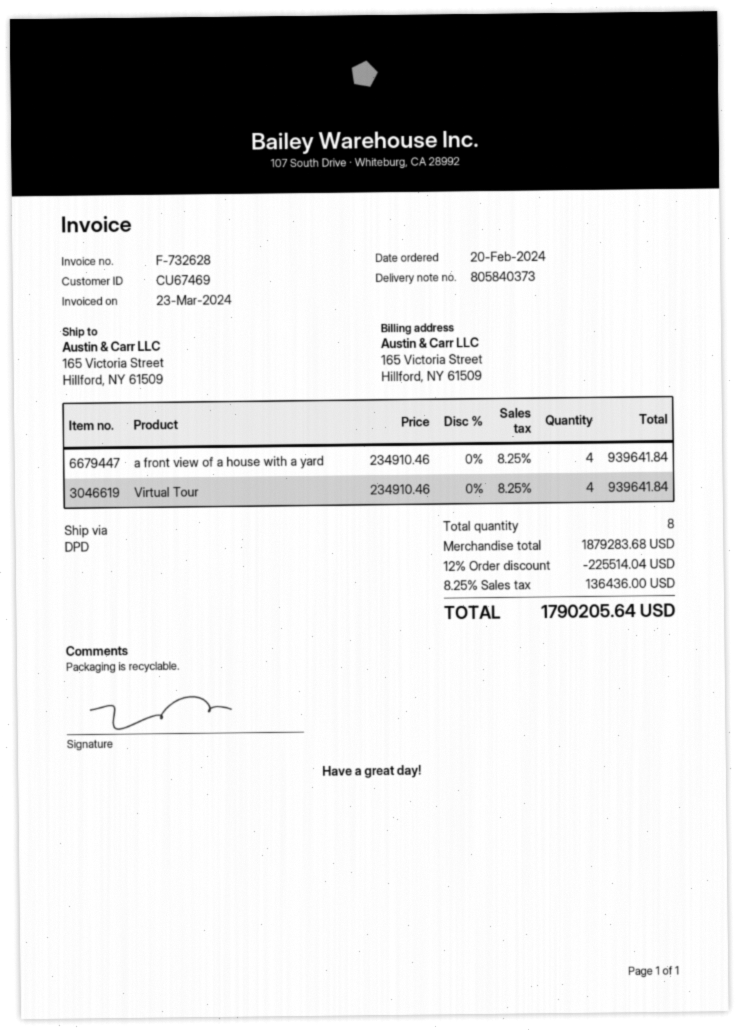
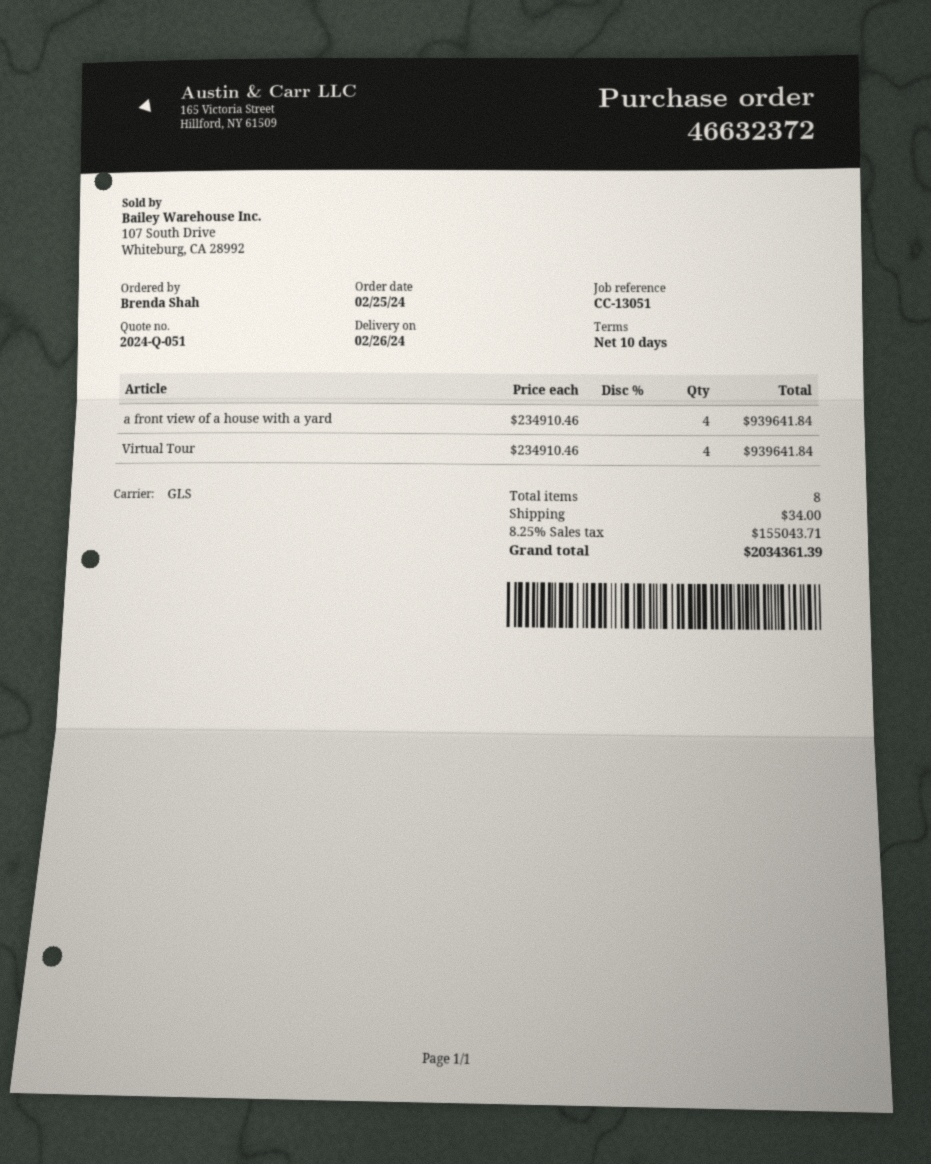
order date: 2024-02-20 -> 2024-02-25
shipping method: DPD -> GLS
discount: 12% = 225514.04 -> none
shipping: none -> 34.00
tax: 8.25% = 136436.00 -> 8.25% = 155043.71
total: 1790205.64 -> 2034361.39

